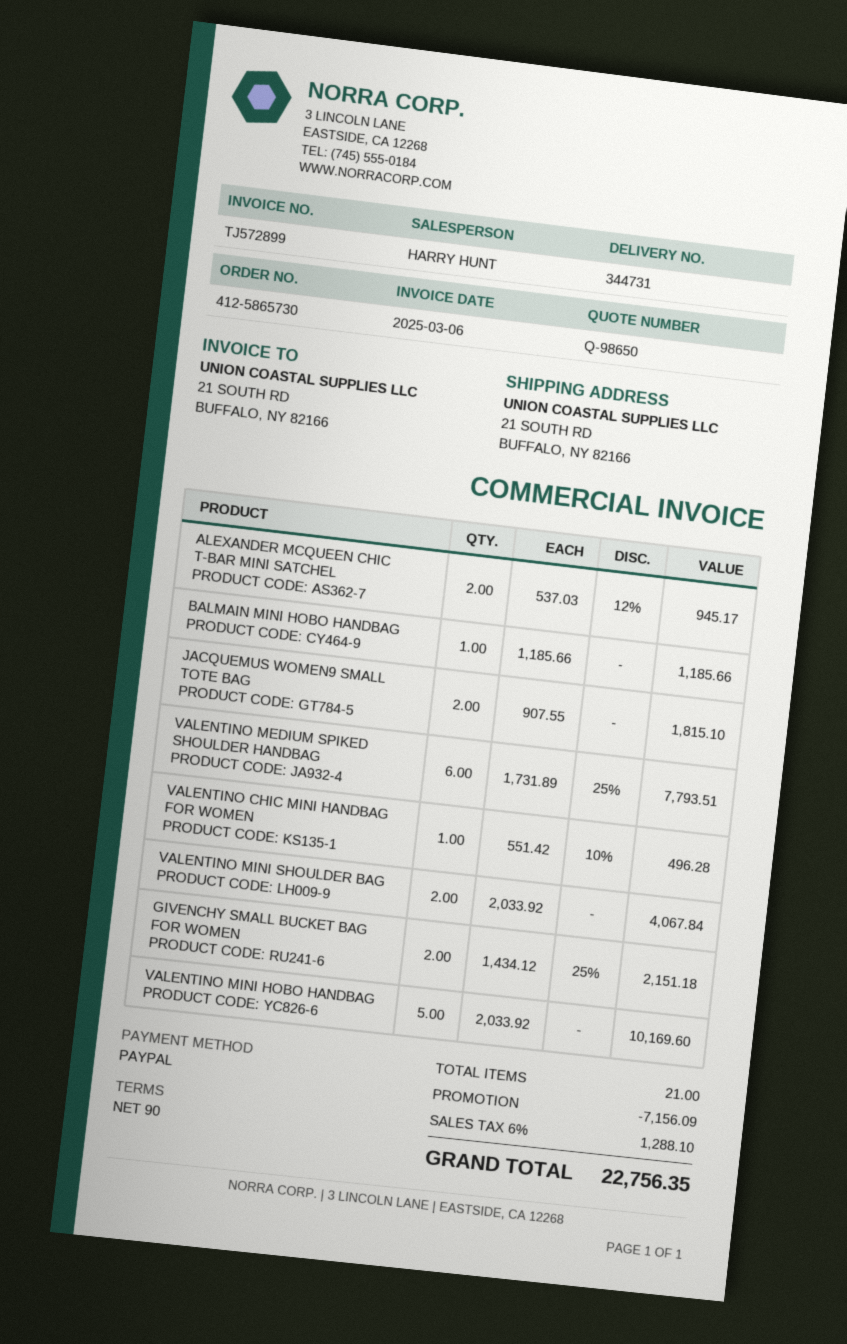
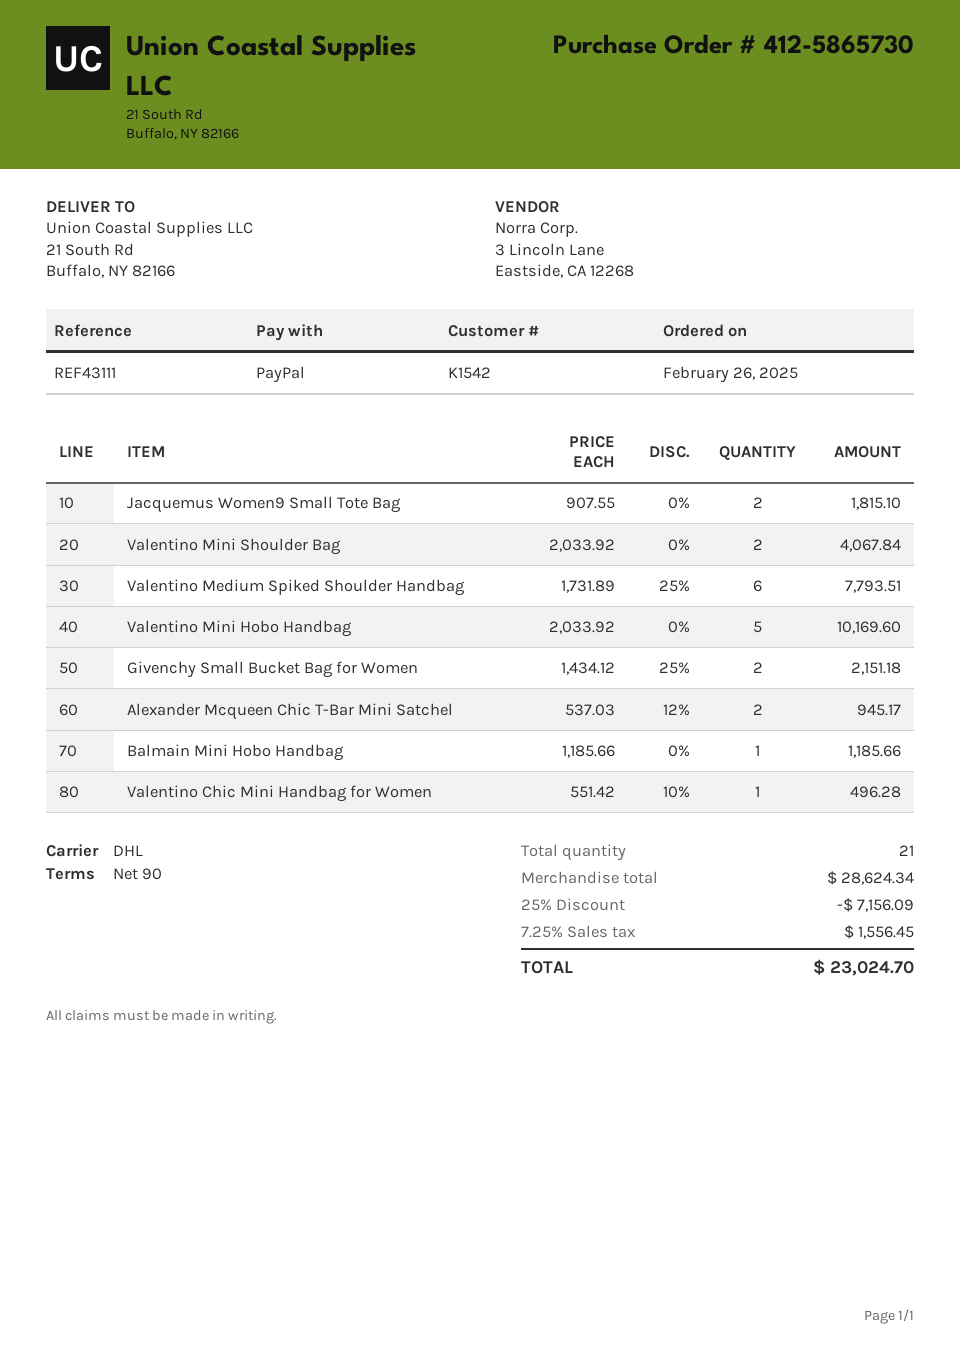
tax: 6% = 1288.10 -> 7.25% = 1556.45
total: 22756.35 -> 23024.70

